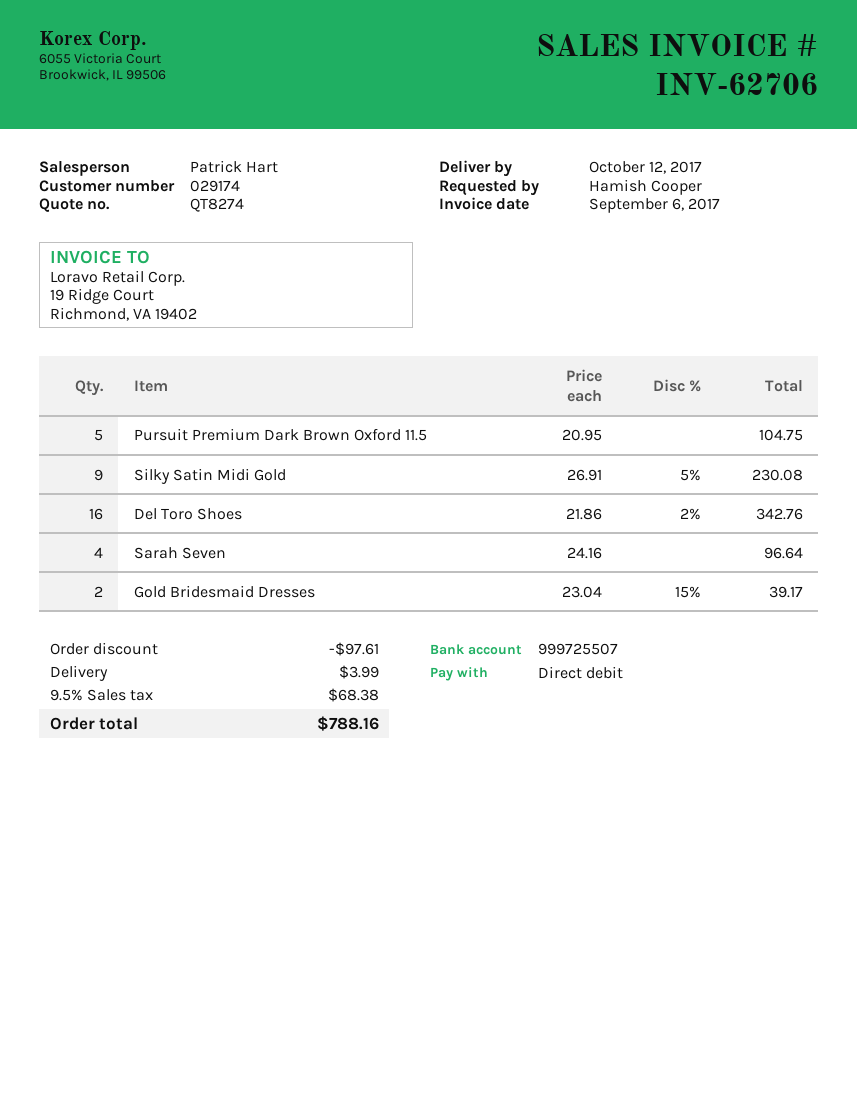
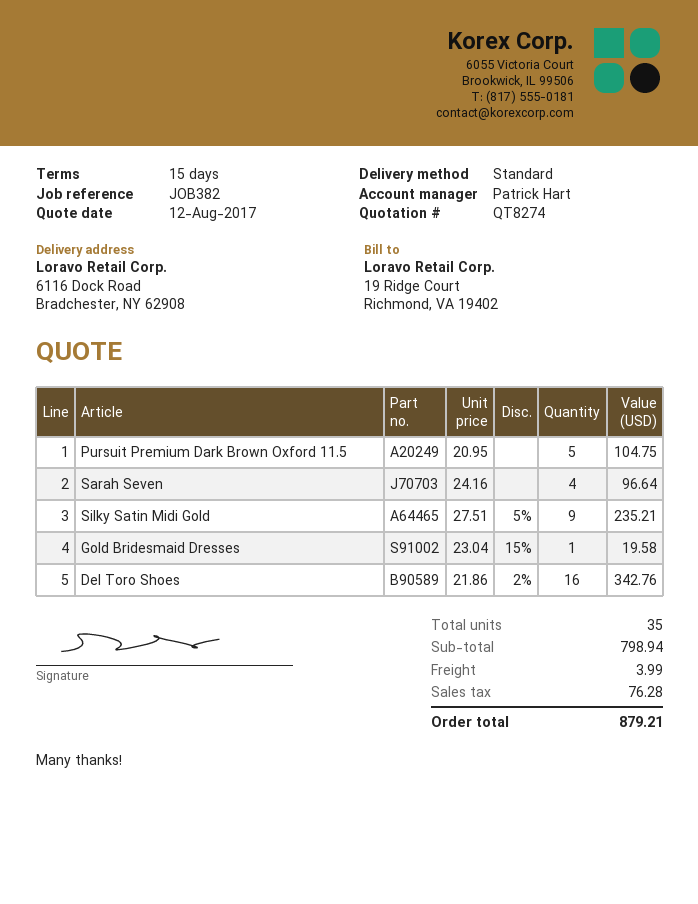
Silky Satin Midi Gold: 9 x 26.91 - 5% = 230.08 -> 9 x 27.51 - 5% = 235.21
Gold Bridesmaid Dresses: 2 x 23.04 - 15% = 39.17 -> 1 x 23.04 - 15% = 19.58
discount: 97.61 -> none
tax: 68.38 -> 76.28
total: 788.16 -> 879.21

